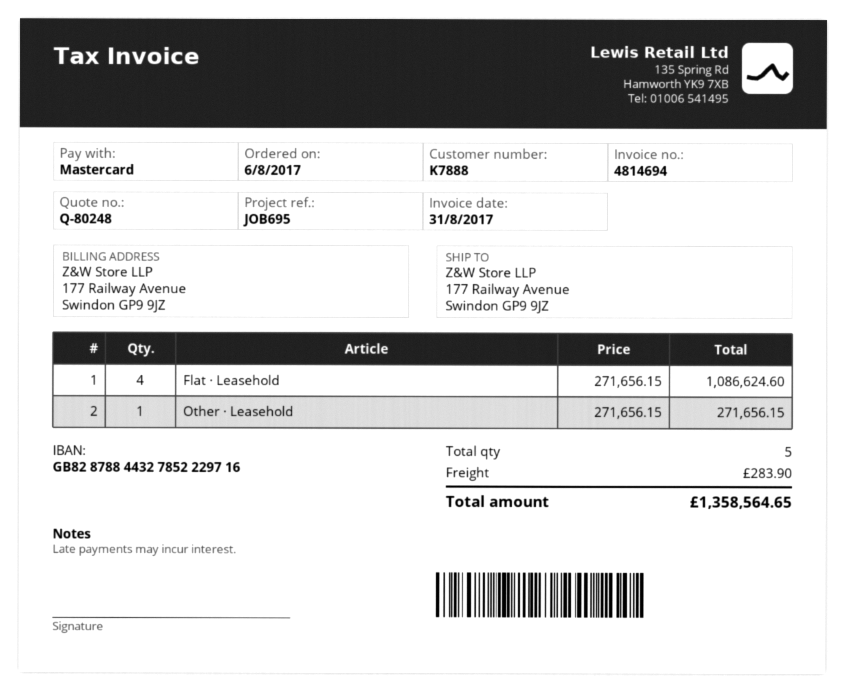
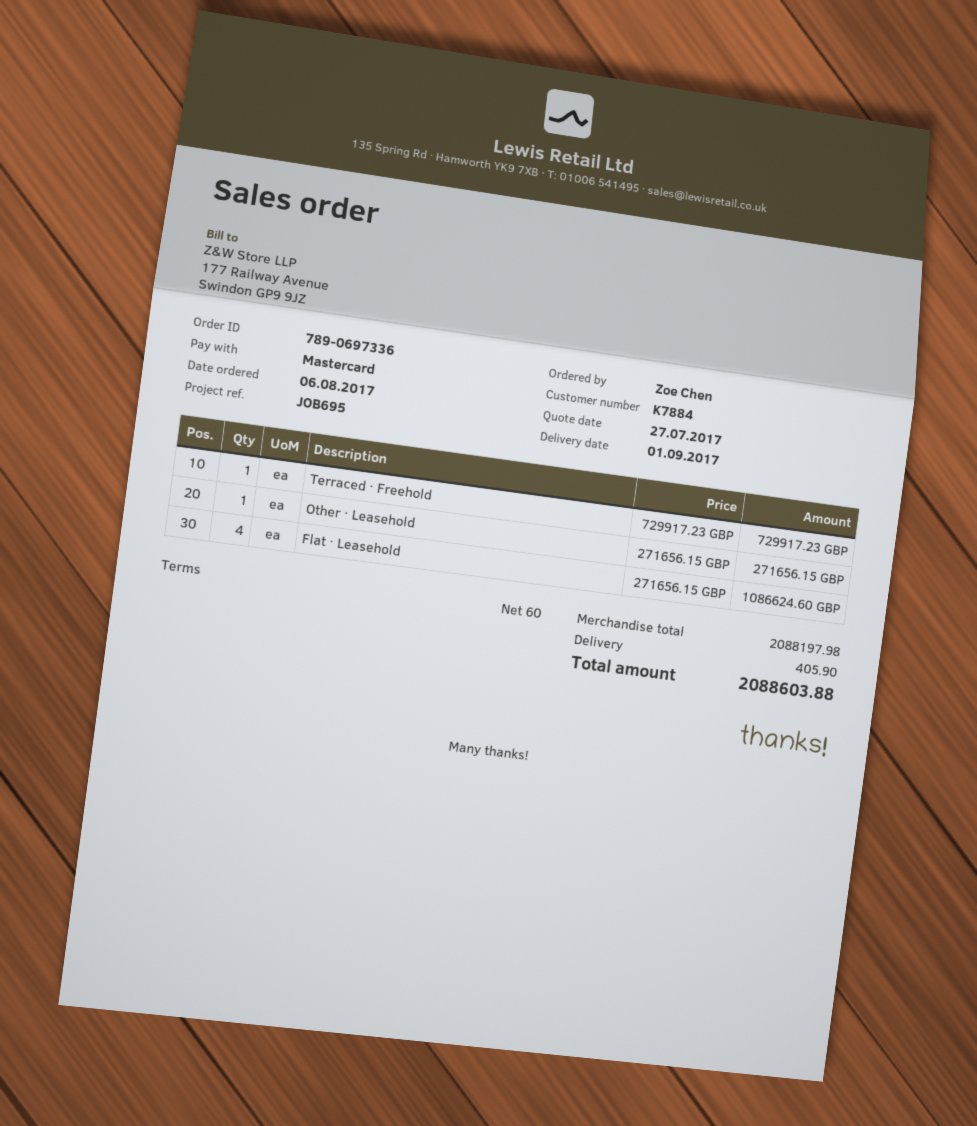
customer number: K7888 -> K7884
Terraced · Freehold: none -> 1 x 729917.23 = 729917.23
shipping: 283.90 -> 405.90
total: 1358564.65 -> 2088603.88

